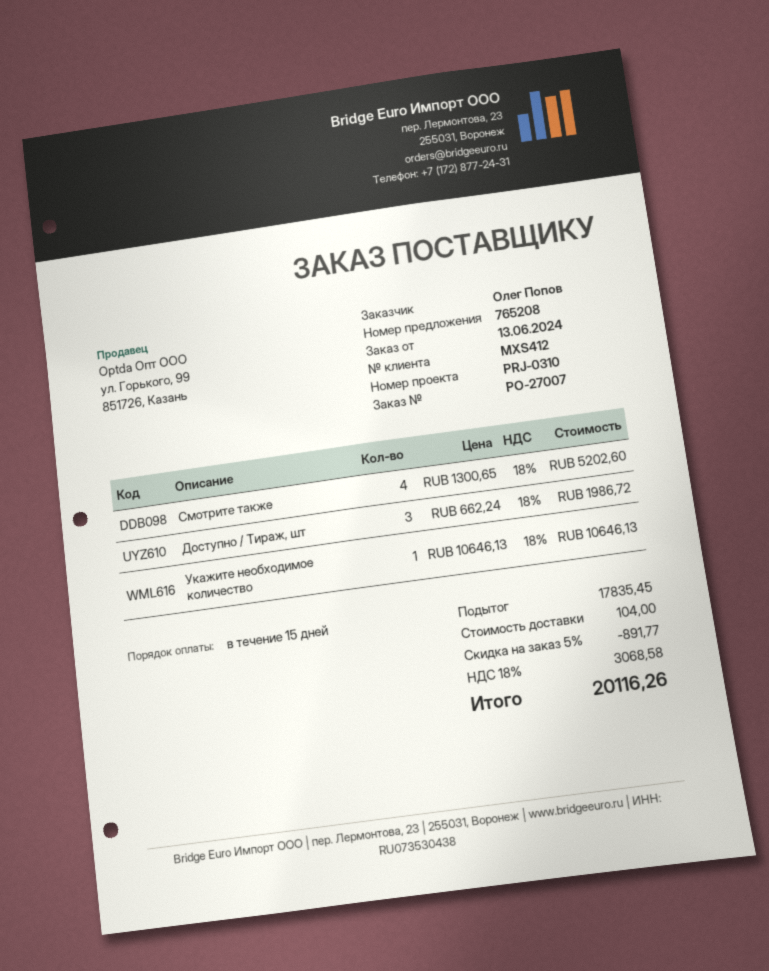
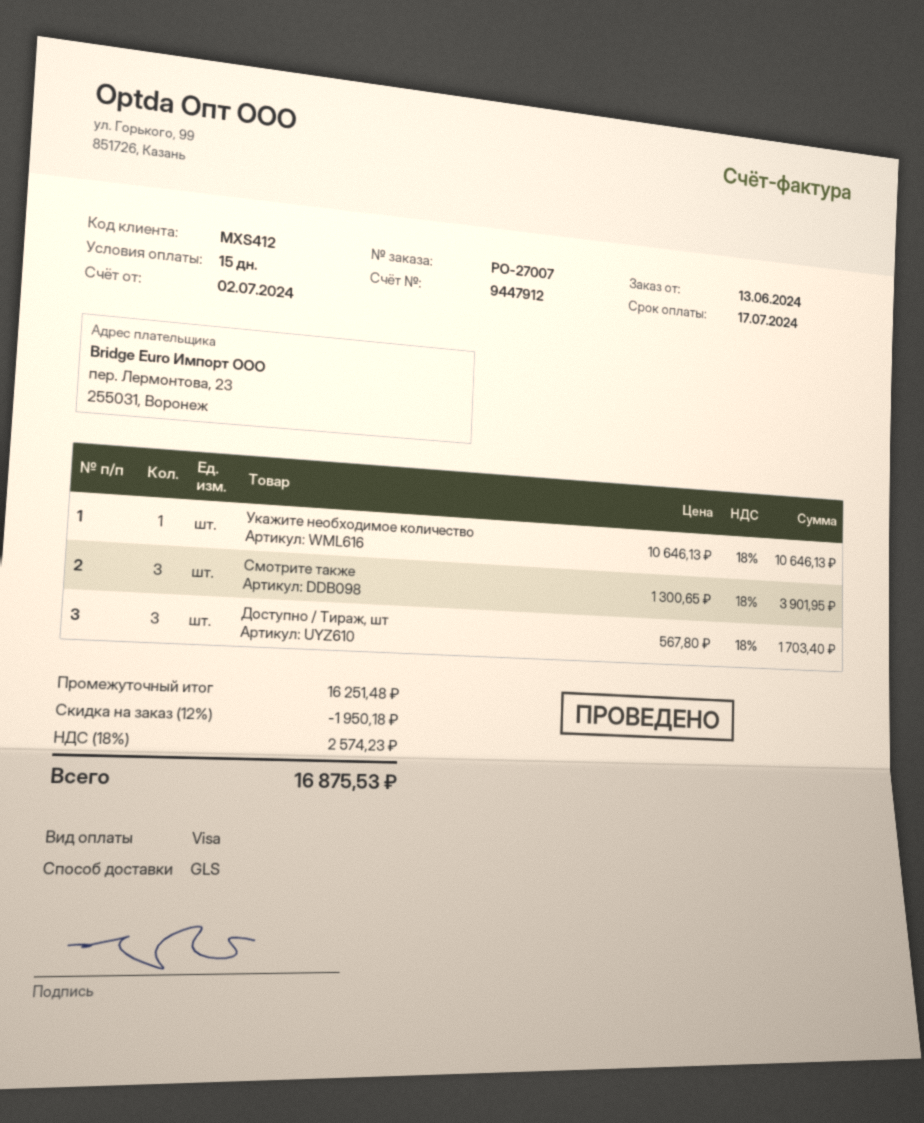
Смотрите также: 4 x 1300.65 = 5202.60 -> 3 x 1300.65 = 3901.95
Доступно / Тираж, шт: 3 x 662.24 = 1986.72 -> 3 x 567.80 = 1703.40
subtotal: 17835.45 -> 16251.48
discount: 5% = 891.77 -> 12% = 1950.18
shipping: 104.00 -> none
tax: 18% = 3068.58 -> 18% = 2574.23
total: 20116.26 -> 16875.53

